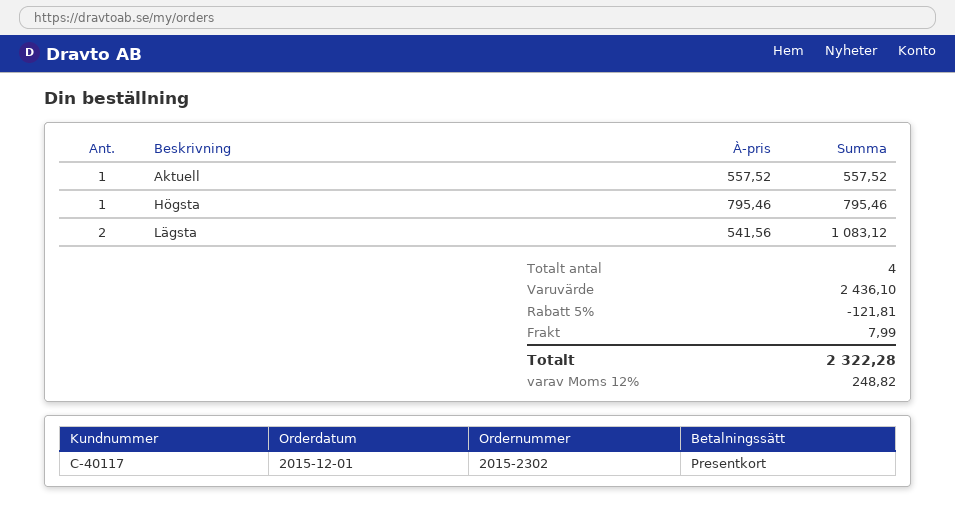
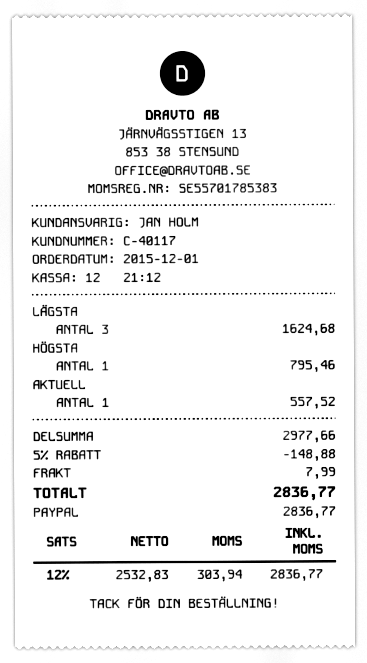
payment method: gift card -> PayPal
Lägsta: 2 for 1083.12 -> 3 for 1624.68
subtotal: 2436.10 -> 2977.66
discount: 5% = 121.81 -> 5% = 148.88
tax: 12% = 248.82 -> 12% = 303.94
total: 2322.28 -> 2836.77

